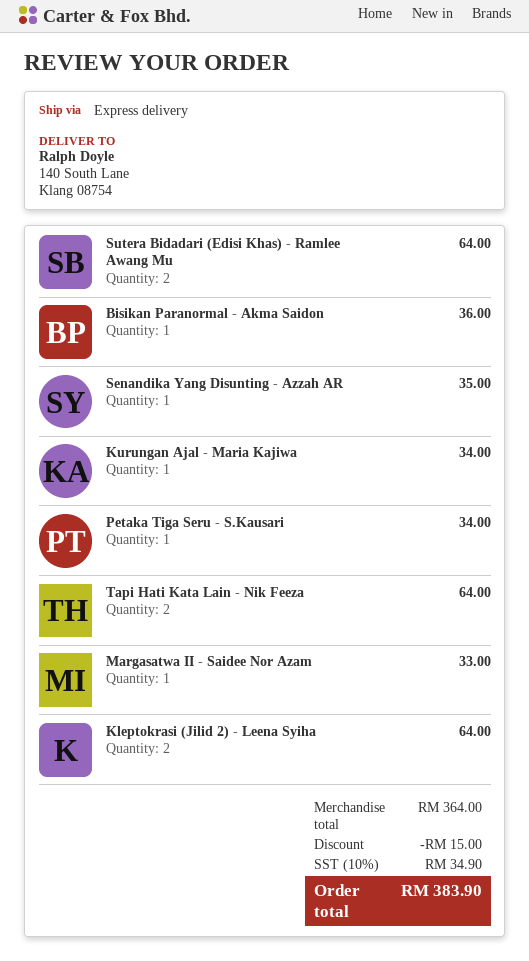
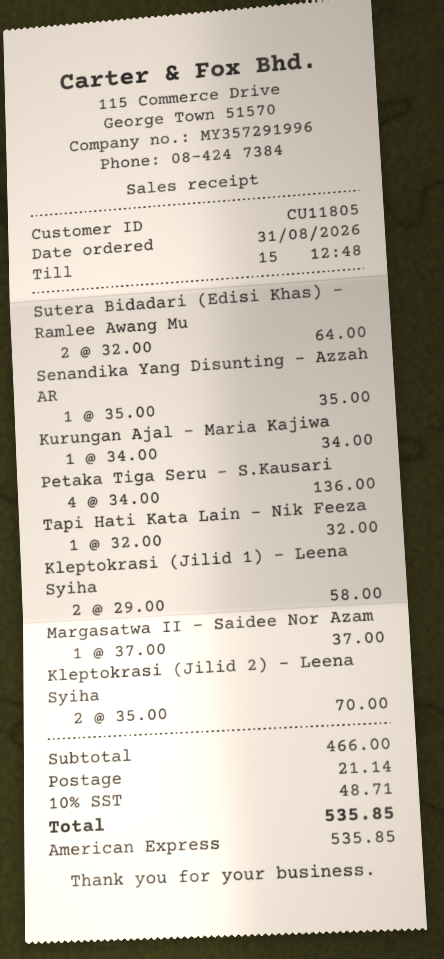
Bisikan Paranormal - Akma Saidon: 1 for 36.00 -> none
Petaka Tiga Seru - S.Kausari: 1 for 34.00 -> 4 for 136.00
Tapi Hati Kata Lain - Nik Feeza: 2 for 64.00 -> 1 for 32.00
Margasatwa II - Saidee Nor Azam: 1 for 33.00 -> 1 for 37.00
Kleptokrasi (Jilid 2) - Leena Syiha: 2 for 64.00 -> 2 for 70.00
Kleptokrasi (Jilid 1) - Leena Syiha: none -> 2 for 58.00
subtotal: 364.00 -> 466.00
discount: 15.00 -> none
shipping: none -> 21.14
tax: 10% = 34.90 -> 10% = 48.71
total: 383.90 -> 535.85

